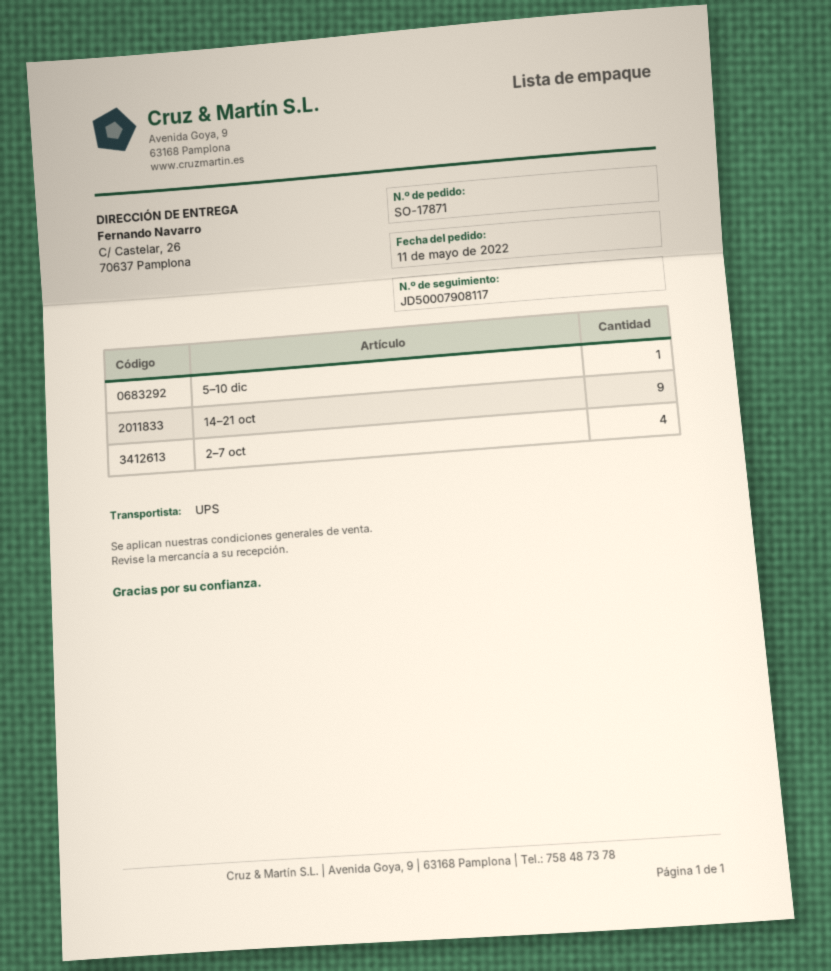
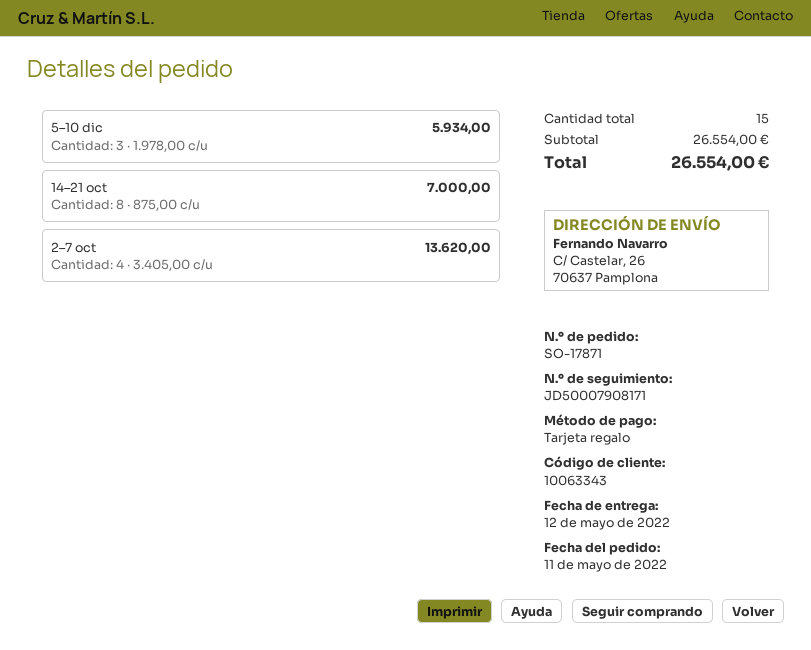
tracking number: JD50007908117 -> JD50007908171
5–10 dic: 1 -> 3
14–21 oct: 9 -> 8

